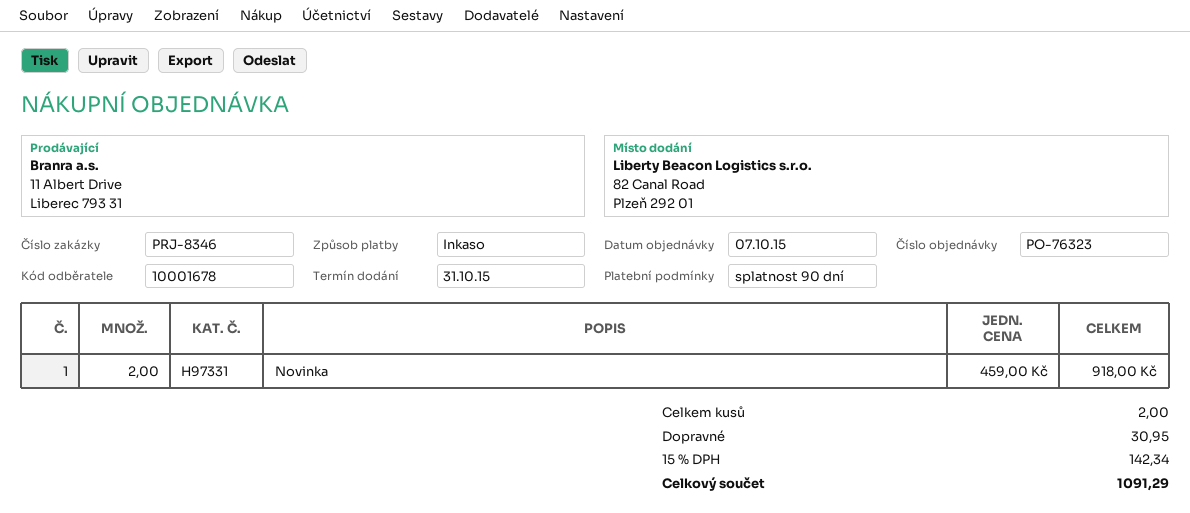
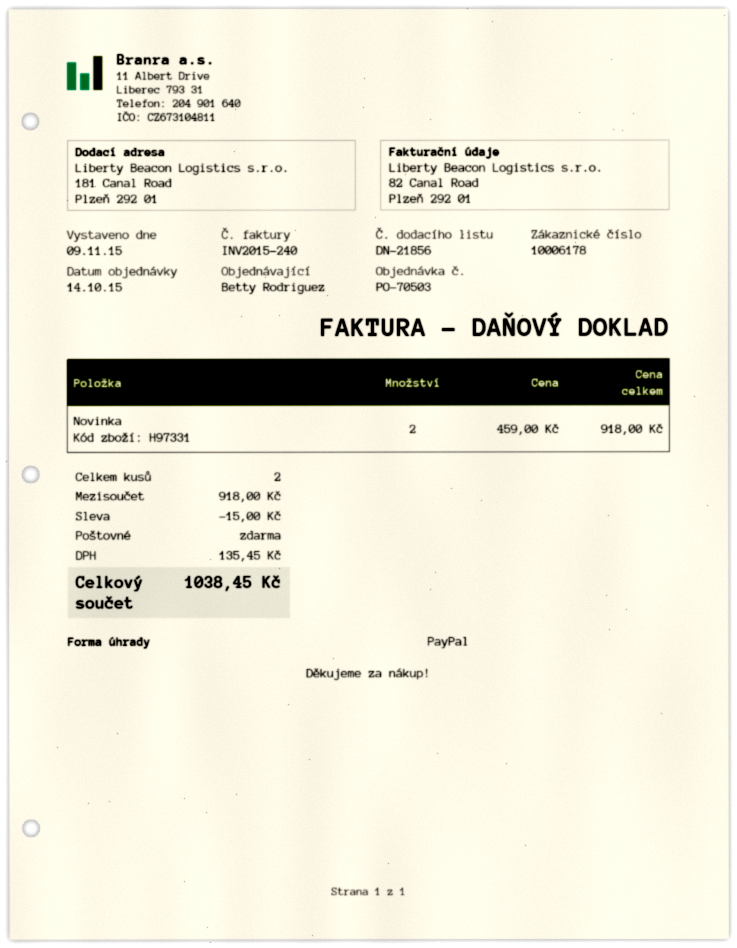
order number: PO-76323 -> PO-70503
order date: 2015-10-07 -> 2015-10-14
customer number: 10001678 -> 10006178
payment method: direct debit -> PayPal
ship to: 82 Canal Road, Plzeň 292 01 -> 181 Canal Road, Plzeň 292 01
discount: none -> 15.00
shipping: 30.95 -> 0.00
tax: 142.34 -> 135.45
total: 1091.29 -> 1038.45

